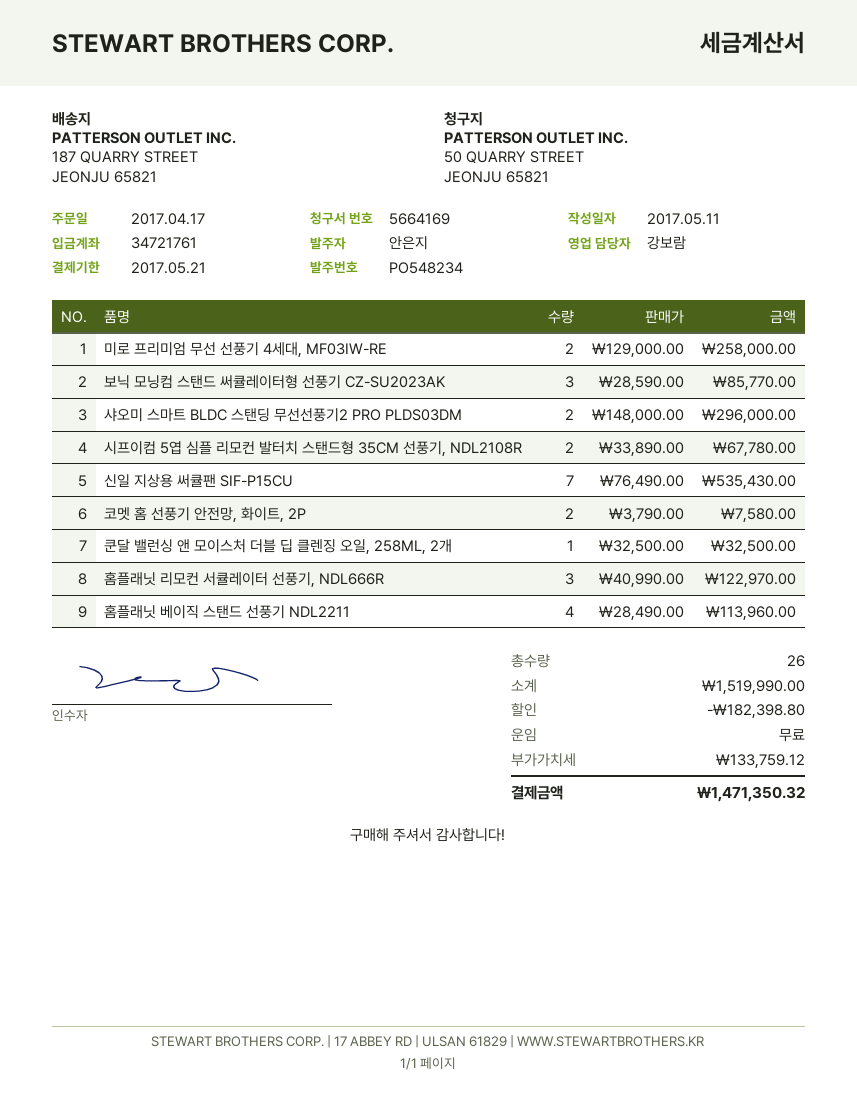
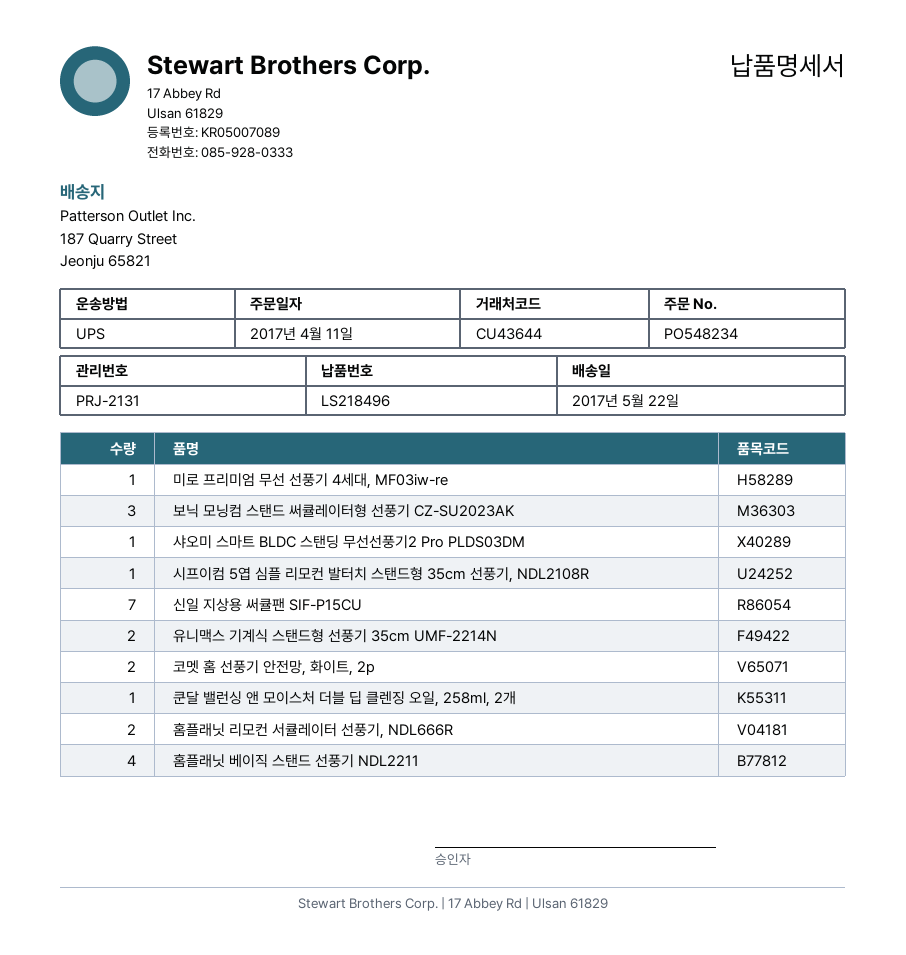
order date: 2017-04-17 -> 2017-04-11
미로 프리미엄 무선 선풍기 4세대, MF03IW-RE: 2 -> 1
샤오미 스마트 BLDC 스탠딩 무선선풍기2 PRO PLDS03DM: 2 -> 1
시프이컴 5엽 심플 리모컨 발터치 스탠드형 35CM 선풍기, NDL2108R: 2 -> 1
홈플래닛 리모컨 서큘레이터 선풍기, NDL666R: 3 -> 2
유니맥스 기계식 스탠드형 선풍기 35cm UMF-2214N: none -> 2

